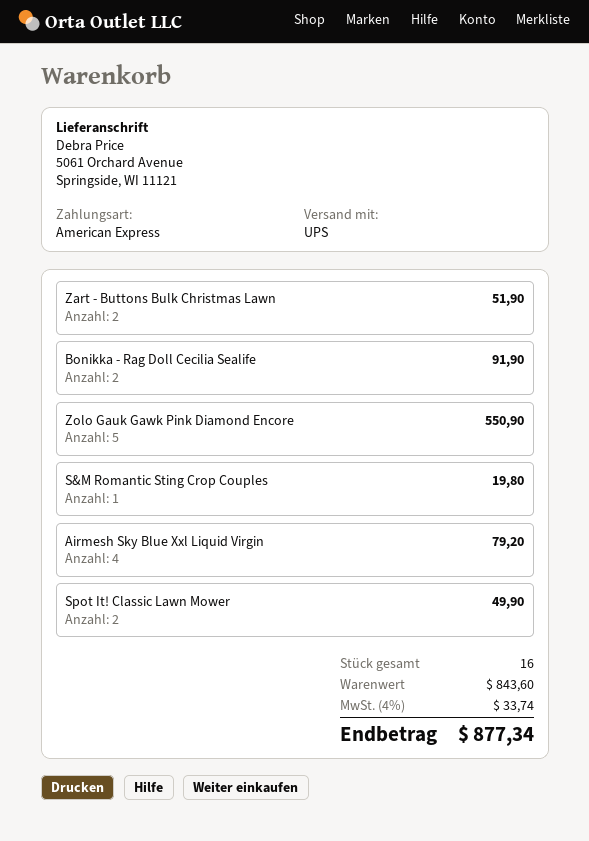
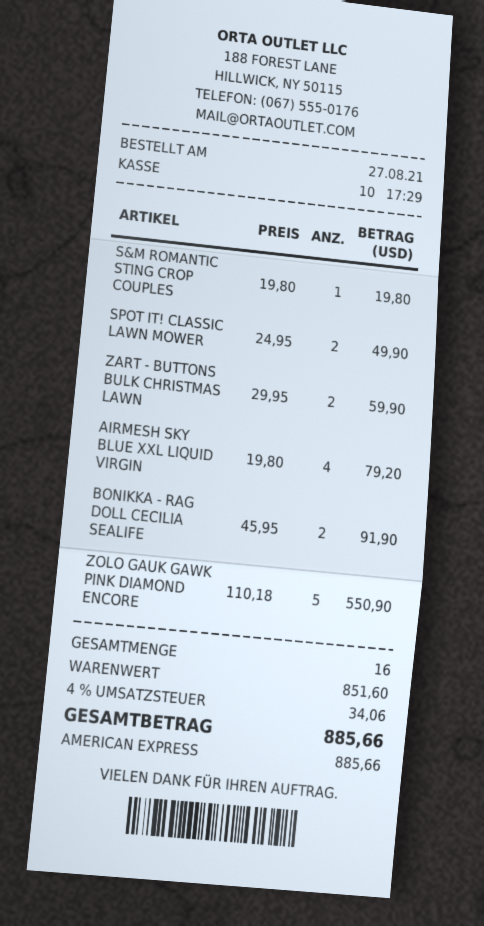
Zart - Buttons Bulk Christmas Lawn: 2 for 51.90 -> 2 for 59.90
subtotal: 843.60 -> 851.60
tax: 4% = 33.74 -> 4% = 34.06
total: 877.34 -> 885.66

